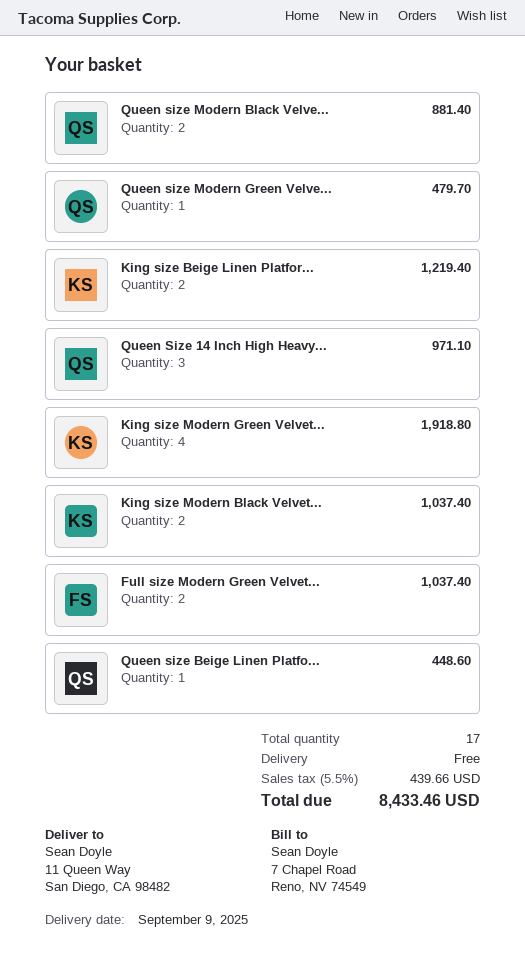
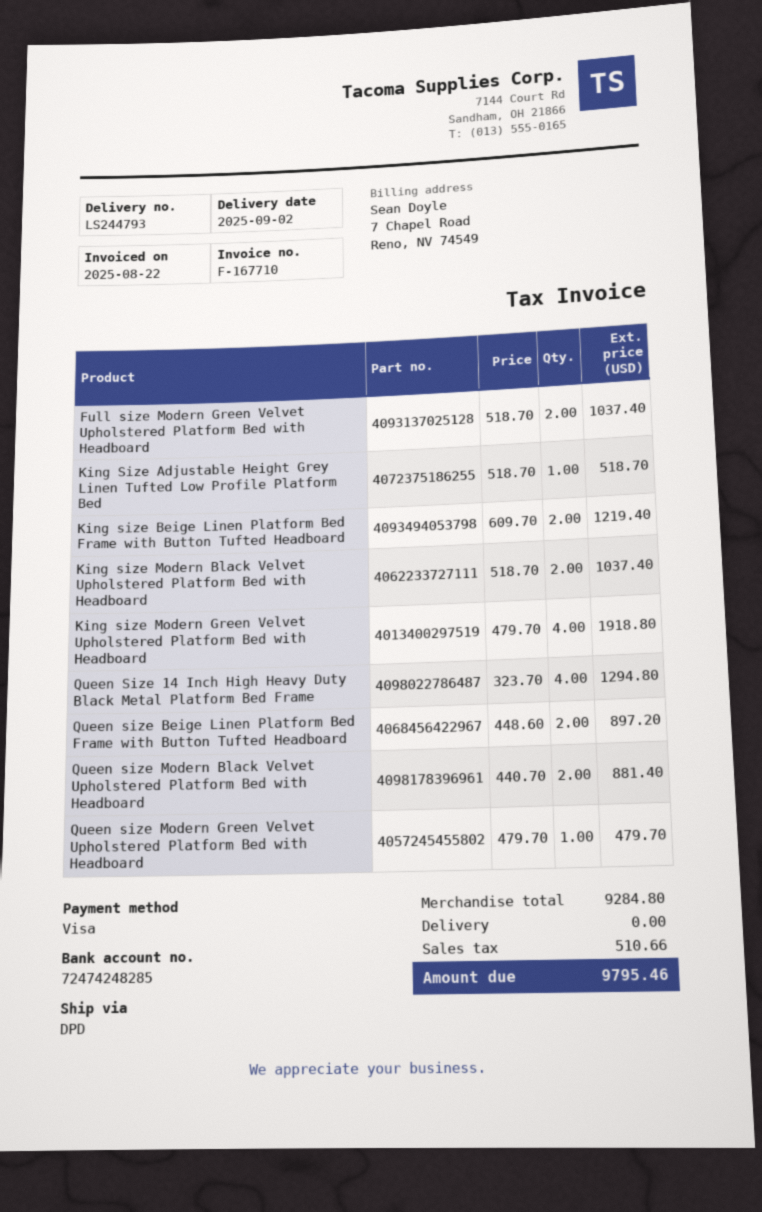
delivery date: 2025-09-09 -> 2025-09-02
Queen Size 14 Inch High Heavy...: 3 for 971.10 -> 4 for 1294.80
Queen size Beige Linen Platfo...: 1 for 448.60 -> 2 for 897.20
King Size Adjustable Height Grey Linen Tufted Low Profile Platform Bed: none -> 1 for 518.70
tax: 439.66 -> 510.66
total: 8433.46 -> 9795.46

